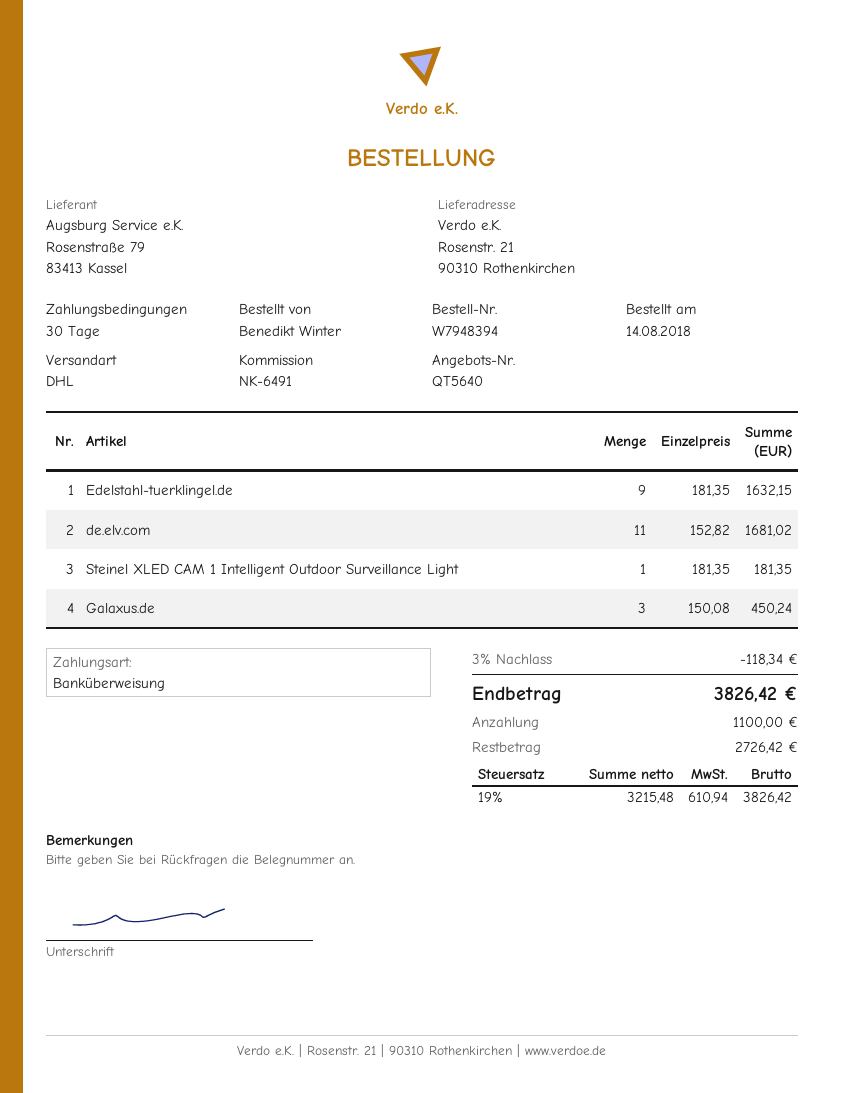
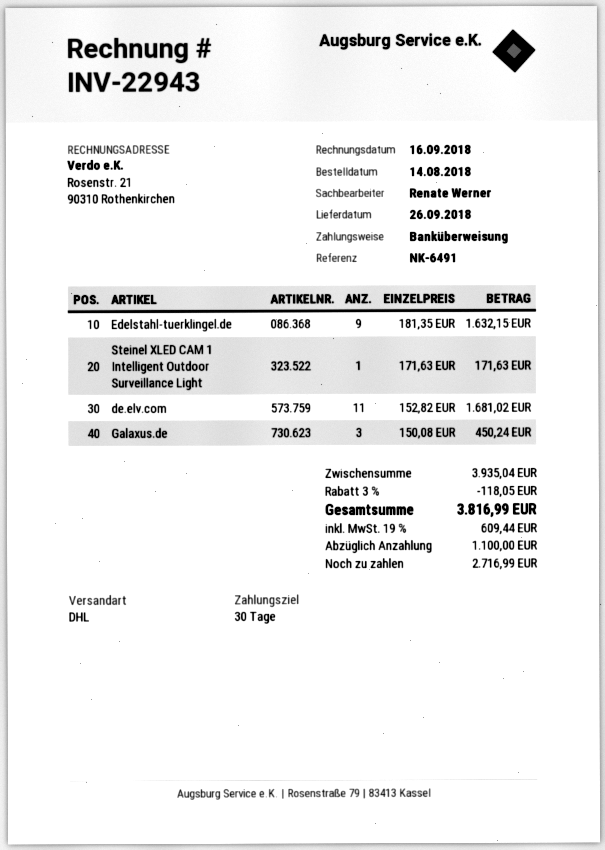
Steinel XLED CAM 1 Intelligent Outdoor Surveillance Light: 1 x 181.35 = 181.35 -> 1 x 171.63 = 171.63
discount: 3% = 118.34 -> 3% = 118.05
tax: 19% = 610.94 -> 19% = 609.44
total: 3826.42 -> 3816.99
balance: 2726.42 -> 2716.99

